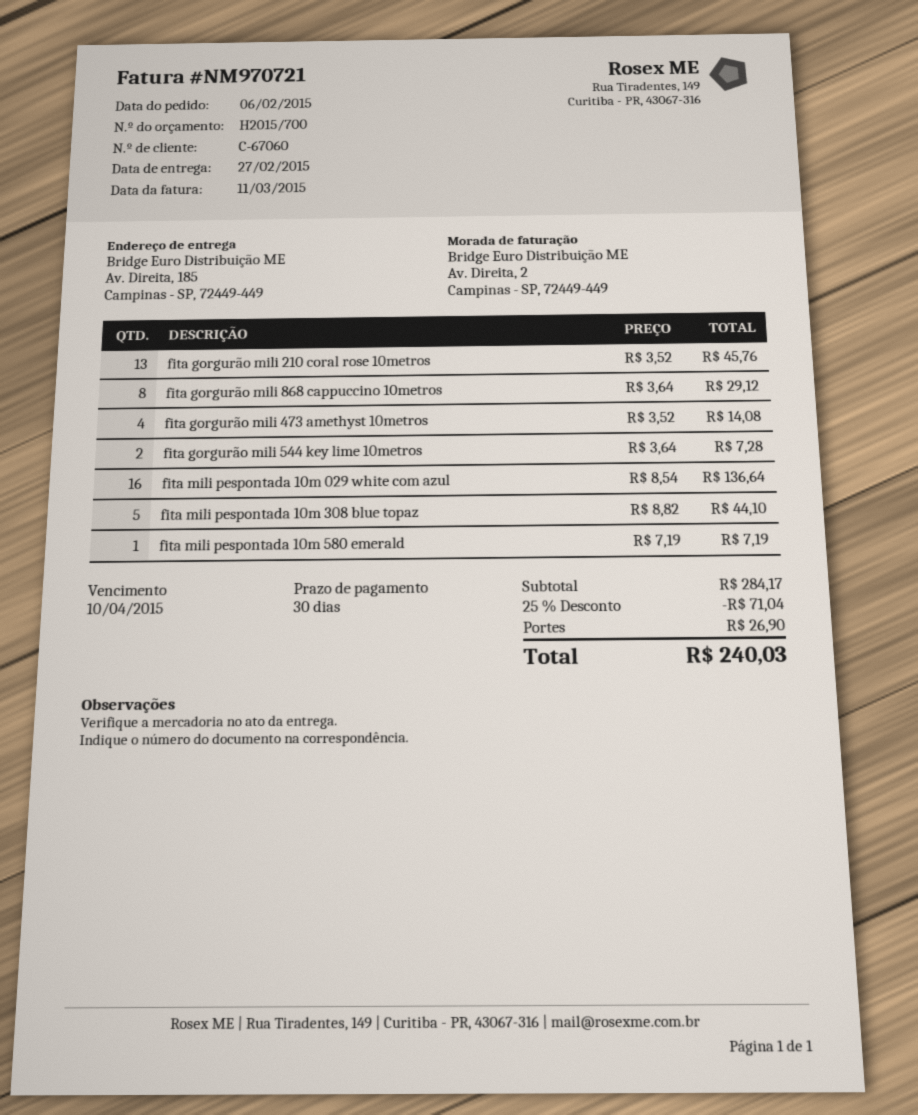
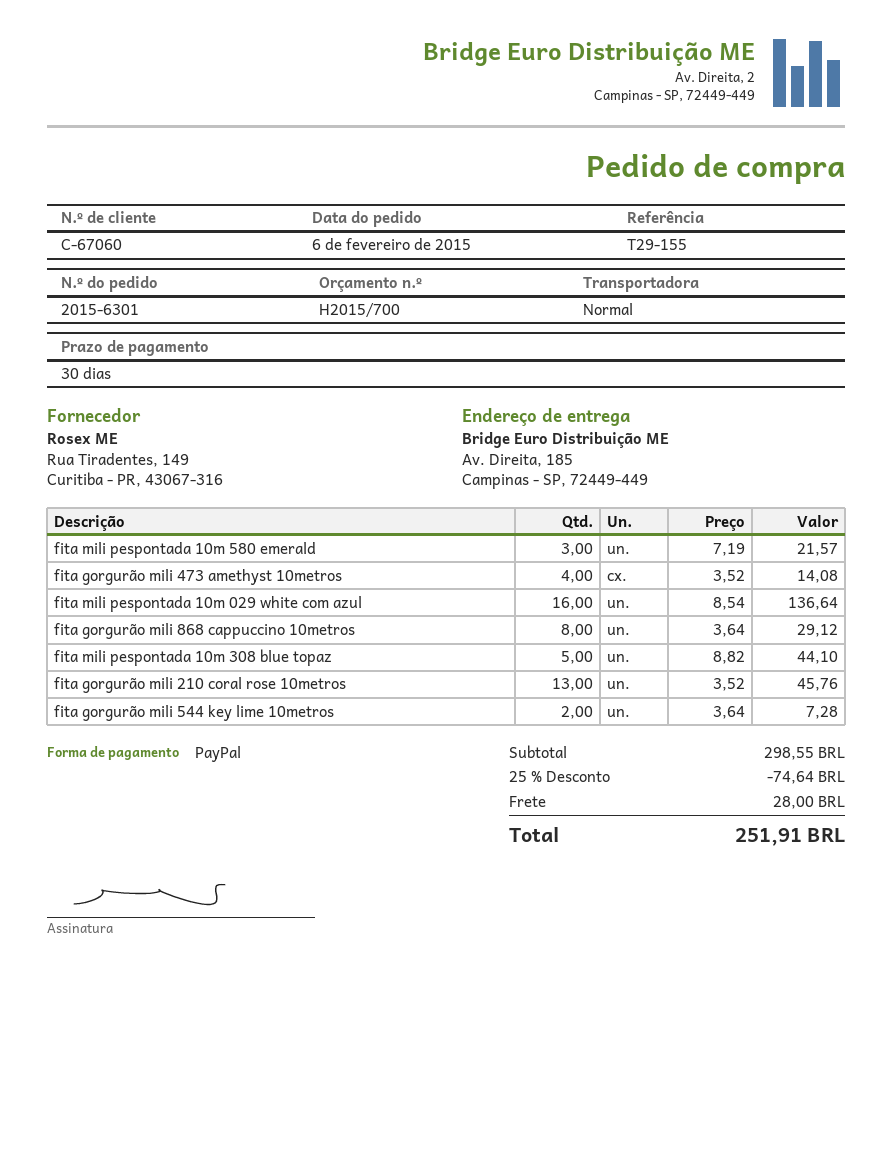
fita mili pespontada 10m 580 emerald: 1 x 7.19 = 7.19 -> 3 x 7.19 = 21.57
subtotal: 284.17 -> 298.55
discount: 25% = 71.04 -> 25% = 74.64
shipping: 26.90 -> 28.00
total: 240.03 -> 251.91

